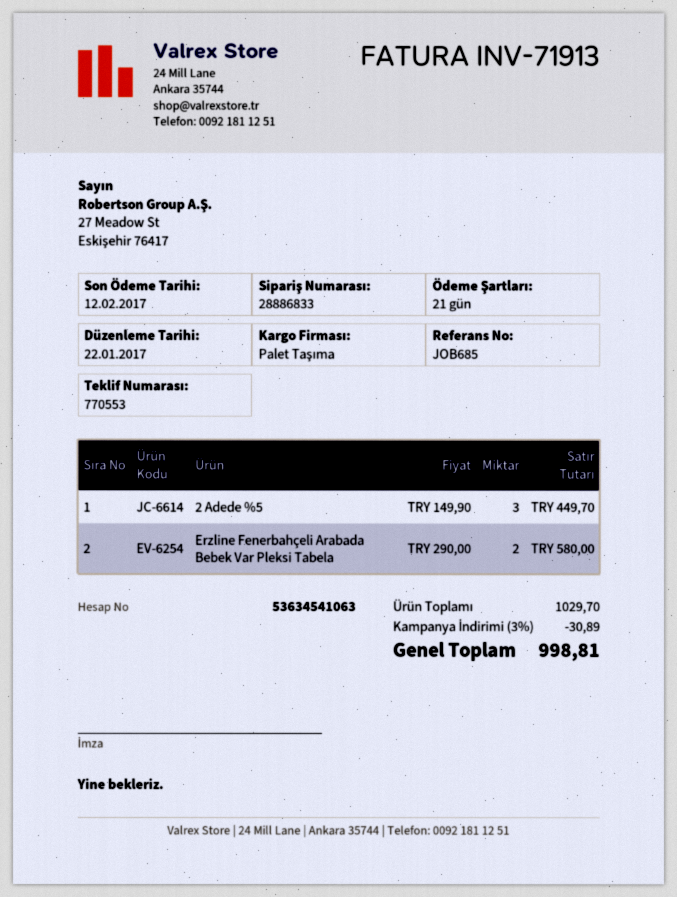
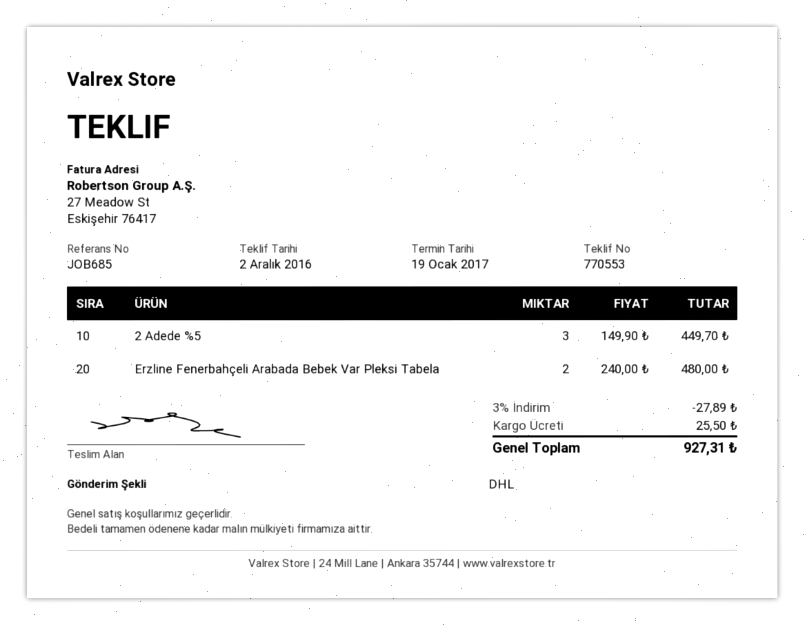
shipping method: pallet freight -> DHL
Erzline Fenerbahçeli Arabada Bebek Var Pleksi Tabela: 2 x 290.00 = 580.00 -> 2 x 240.00 = 480.00
discount: 3% = 30.89 -> 3% = 27.89
shipping: none -> 25.50
total: 998.81 -> 927.31

